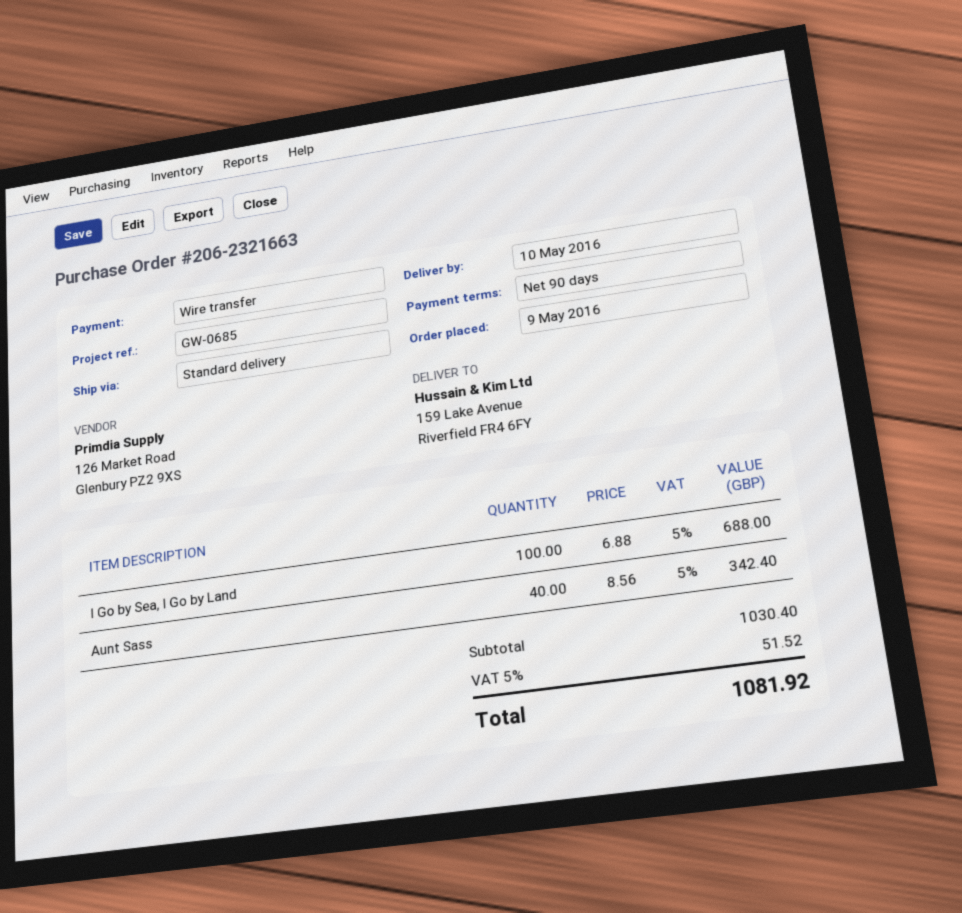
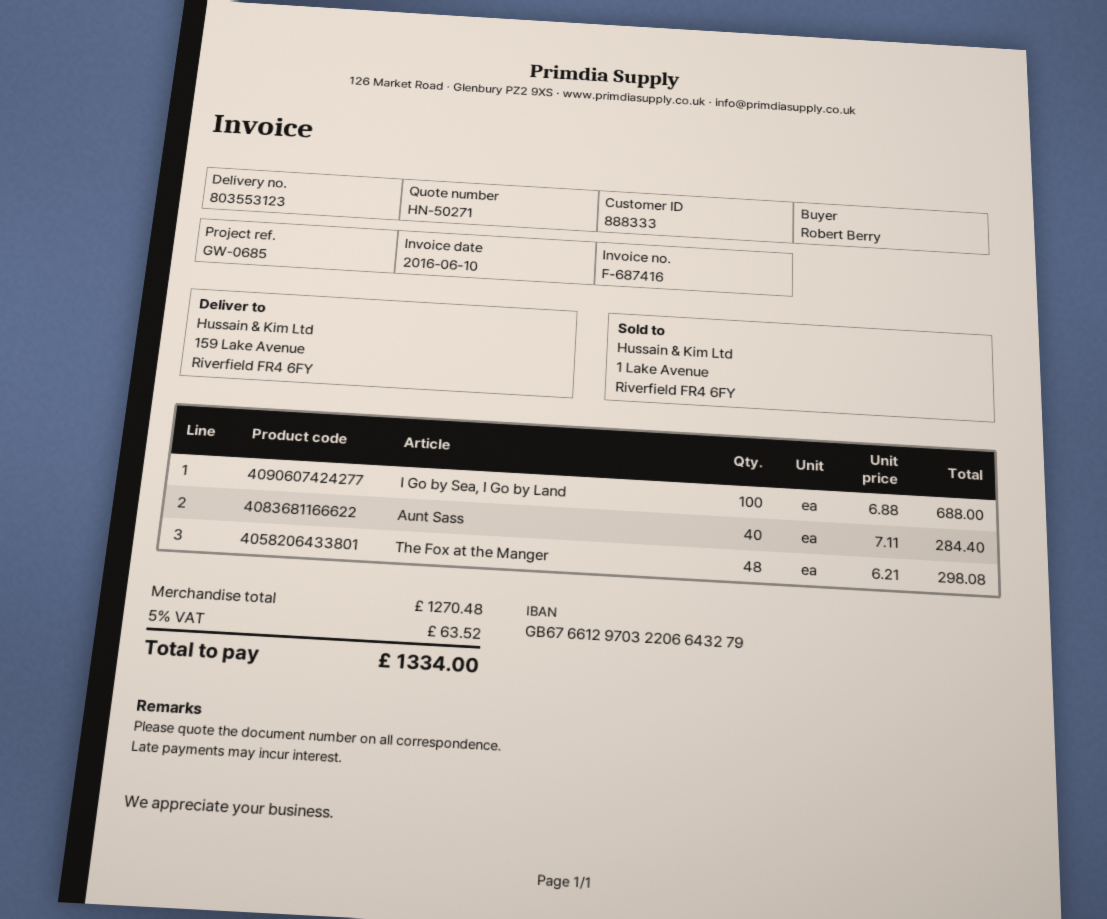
Aunt Sass: 40 x 8.56 = 342.40 -> 40 x 7.11 = 284.40
The Fox at the Manger: none -> 48 x 6.21 = 298.08
subtotal: 1030.40 -> 1270.48
tax: 5% = 51.52 -> 5% = 63.52
total: 1081.92 -> 1334.00

